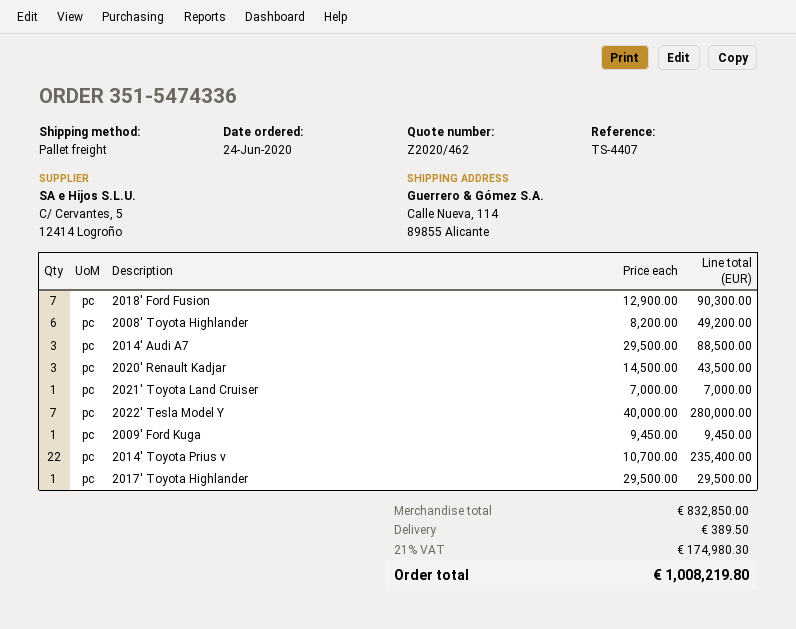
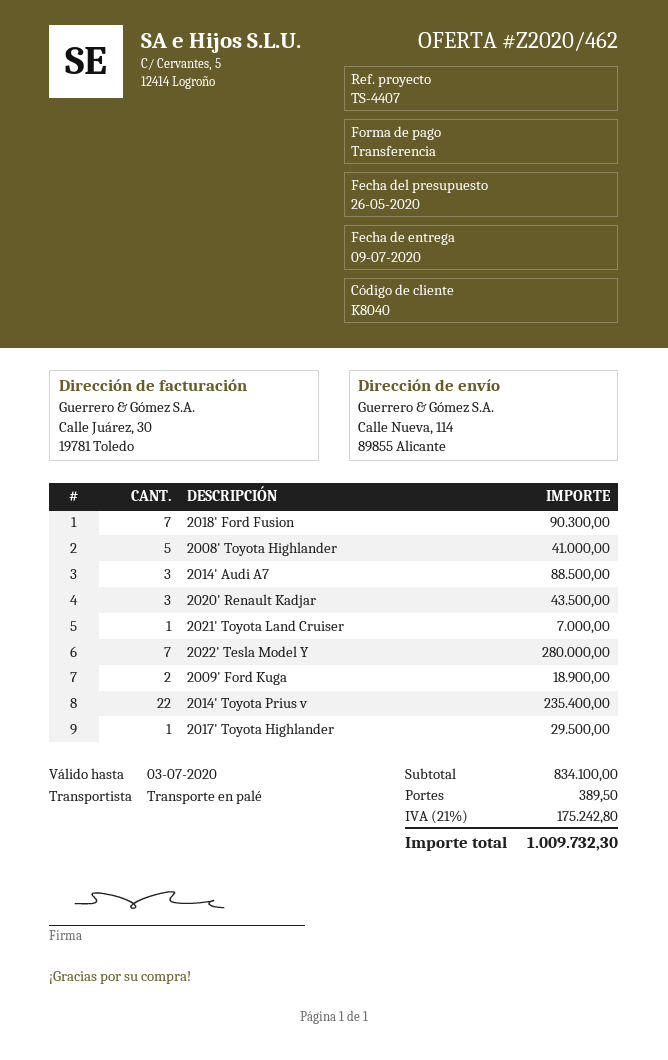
2008' Toyota Highlander: 6 for 49200.00 -> 5 for 41000.00
2009' Ford Kuga: 1 for 9450.00 -> 2 for 18900.00
subtotal: 832850.00 -> 834100.00
tax: 21% = 174980.30 -> 21% = 175242.80
total: 1008219.80 -> 1009732.30

